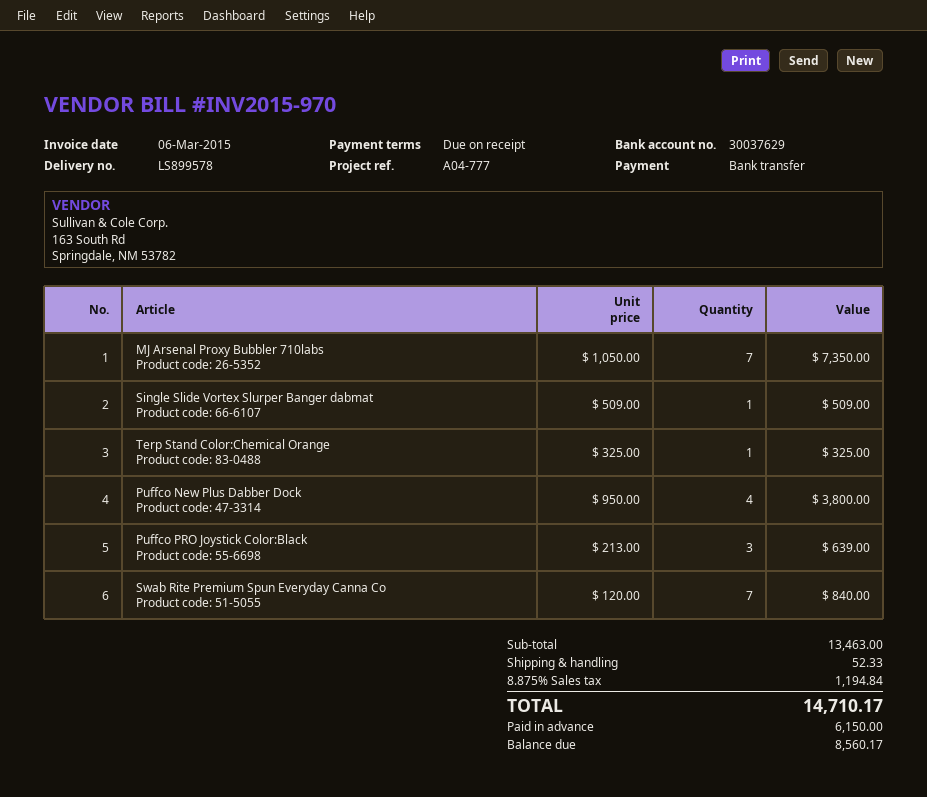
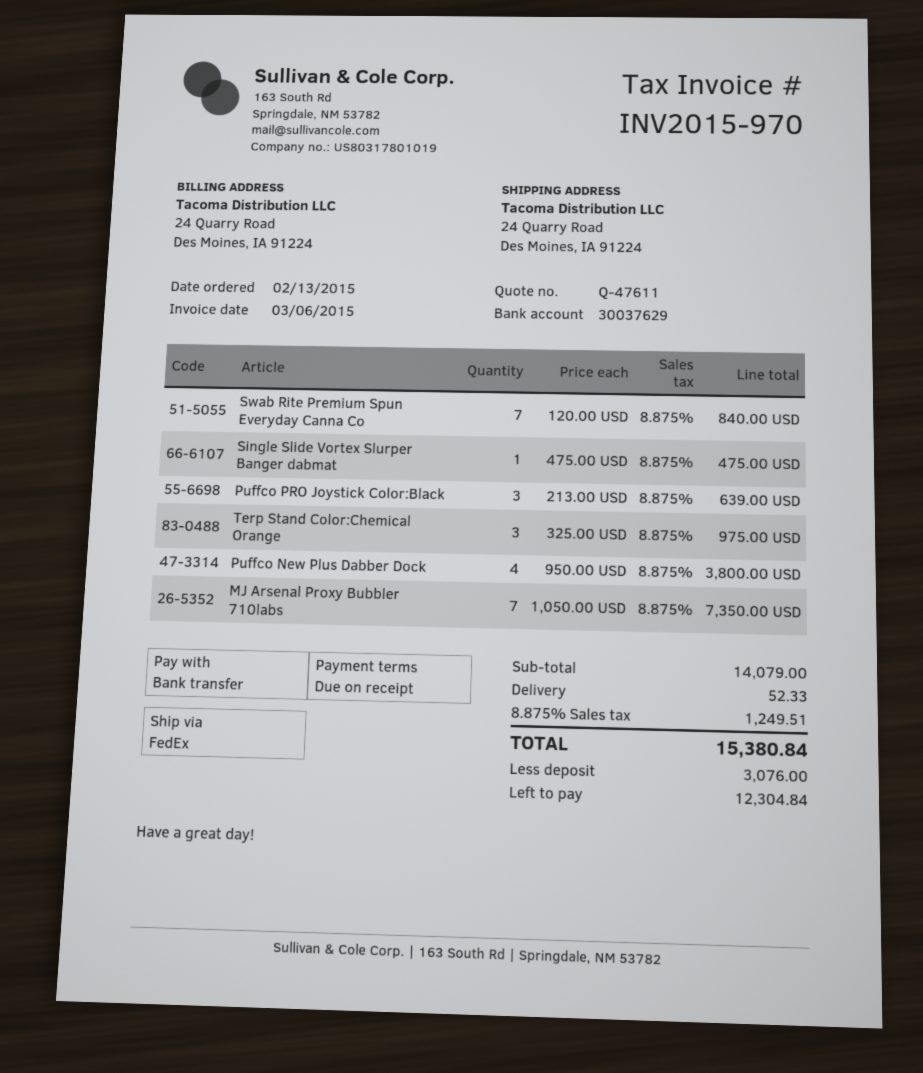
Single Slide Vortex Slurper Banger dabmat: 1 x 509.00 = 509.00 -> 1 x 475.00 = 475.00
Terp Stand Color:Chemical Orange: 1 x 325.00 = 325.00 -> 3 x 325.00 = 975.00
subtotal: 13463.00 -> 14079.00
tax: 8.875% = 1194.84 -> 8.875% = 1249.51
total: 14710.17 -> 15380.84
deposit: 6150.00 -> 3076.00
balance: 8560.17 -> 12304.84

